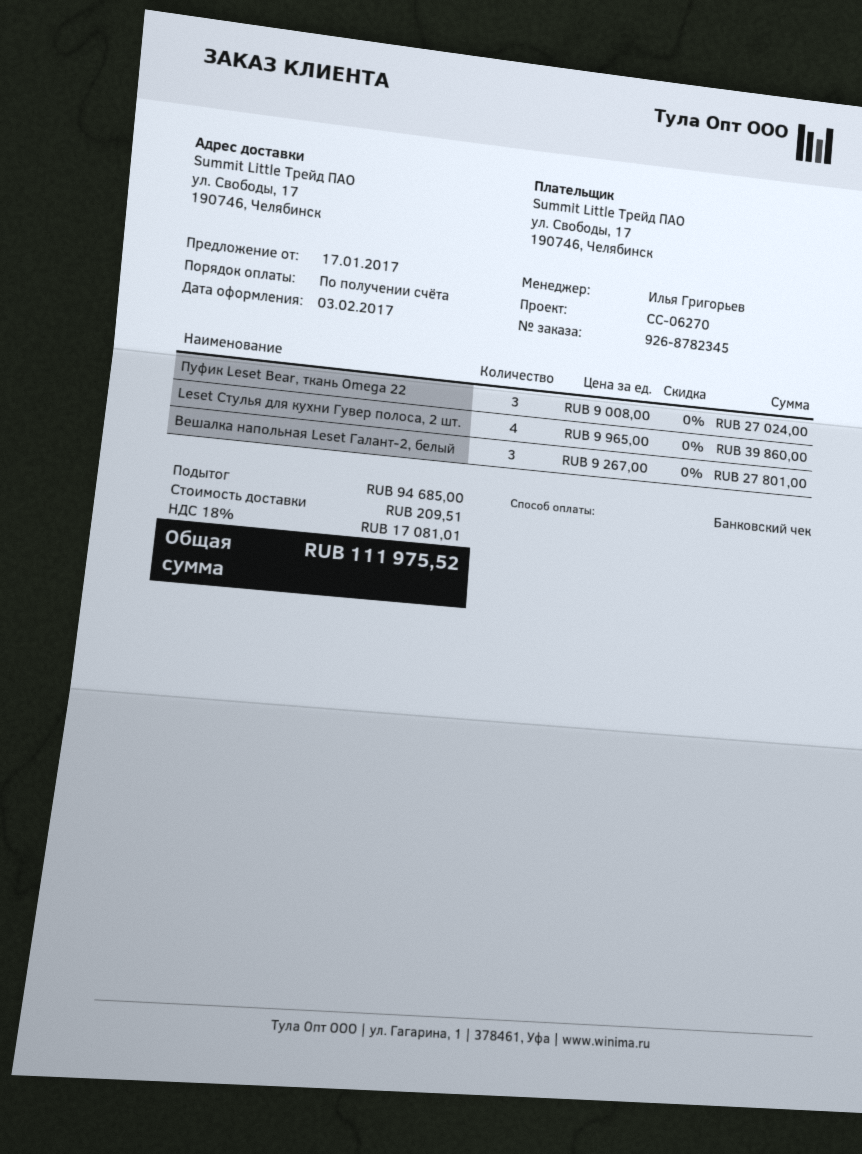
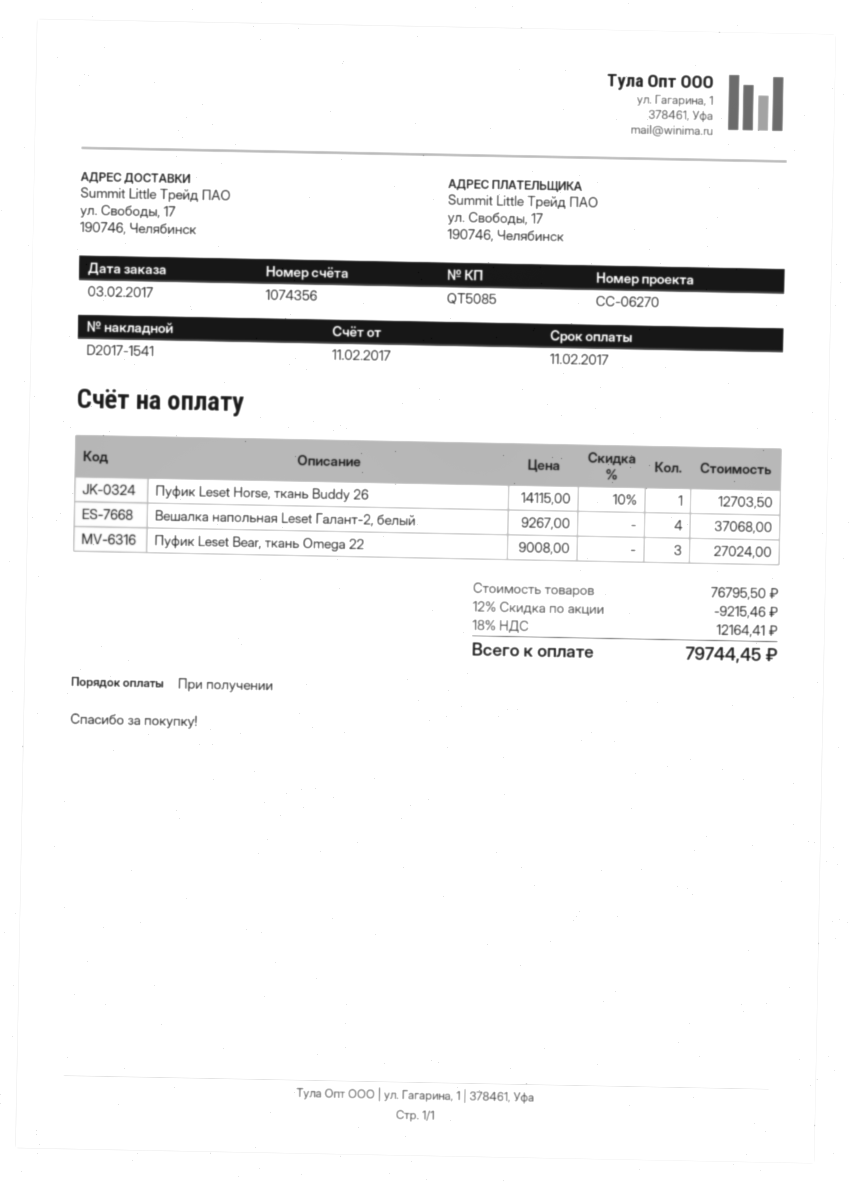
Leset Стулья для кухни Гувер полоса, 2 шт.: 4 x 9965.00 = 39860.00 -> none
Вешалка напольная Leset Галант-2, белый: 3 x 9267.00 = 27801.00 -> 4 x 9267.00 = 37068.00
Пуфик Leset Horse, ткань Buddy 26: none -> 1 x 14115.00 - 10% = 12703.50
subtotal: 94685.00 -> 76795.50
discount: none -> 12% = 9215.46
shipping: 209.51 -> none
tax: 18% = 17081.01 -> 18% = 12164.41
total: 111975.52 -> 79744.45

